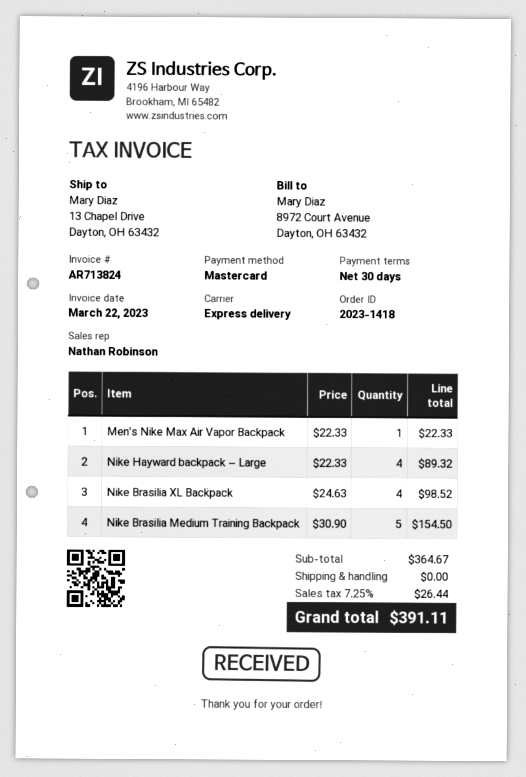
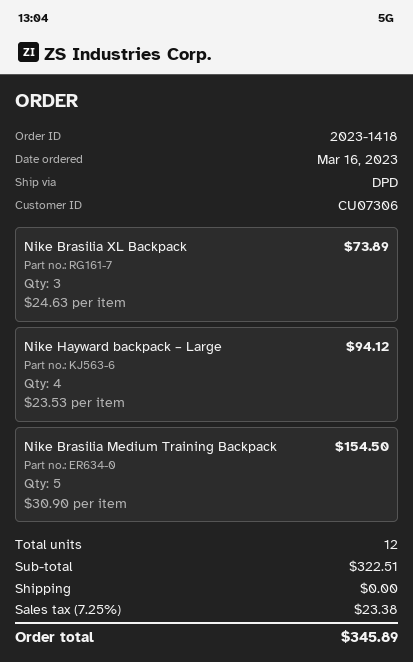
shipping method: express -> DPD
Men's Nike Max Air Vapor Backpack: 1 x 22.33 = 22.33 -> none
Nike Hayward backpack – Large: 4 x 22.33 = 89.32 -> 4 x 23.53 = 94.12
Nike Brasilia XL Backpack: 4 x 24.63 = 98.52 -> 3 x 24.63 = 73.89
subtotal: 364.67 -> 322.51
tax: 7.25% = 26.44 -> 7.25% = 23.38
total: 391.11 -> 345.89

